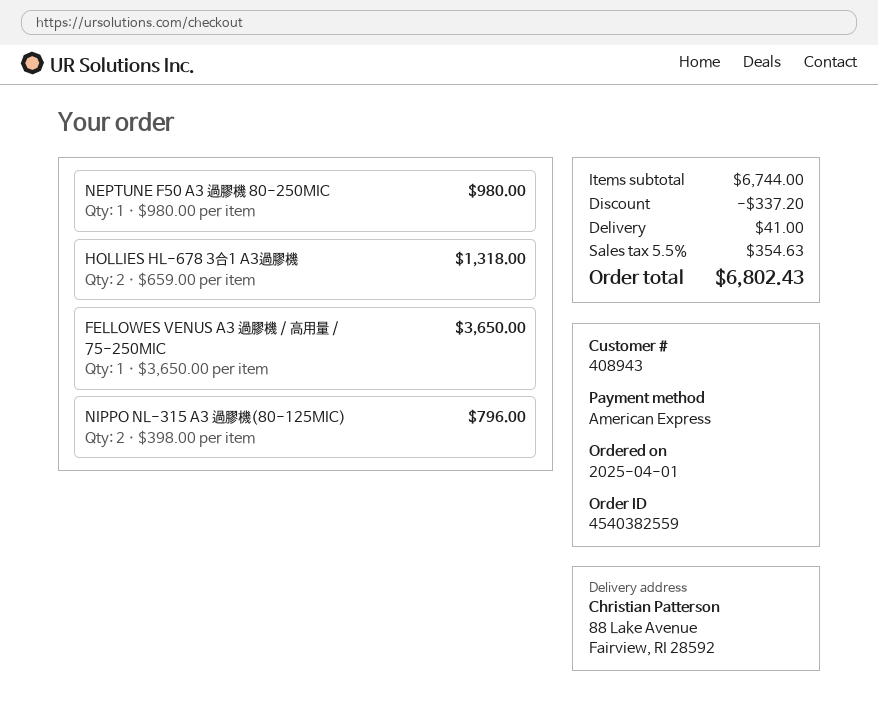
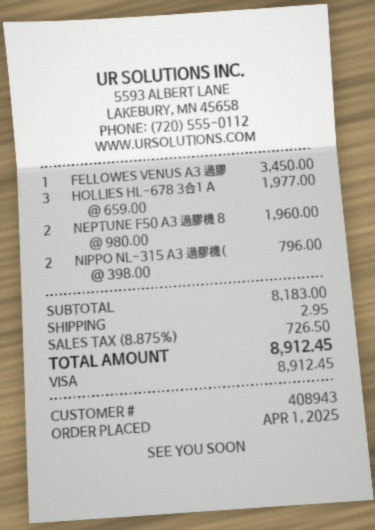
payment method: American Express -> Visa
NEPTUNE F50 A3 過膠機 80-250MIC: 1 x 980.00 = 980.00 -> 2 x 980.00 = 1960.00
HOLLIES HL-678 3合1 A3過膠機: 2 x 659.00 = 1318.00 -> 3 x 659.00 = 1977.00
FELLOWES VENUS A3 過膠機 / 高用量 / 75-250MIC: 1 x 3650.00 = 3650.00 -> 1 x 3450.00 = 3450.00
subtotal: 6744.00 -> 8183.00
discount: 337.20 -> none
shipping: 41.00 -> 2.95
tax: 5.5% = 354.63 -> 8.875% = 726.50
total: 6802.43 -> 8912.45

